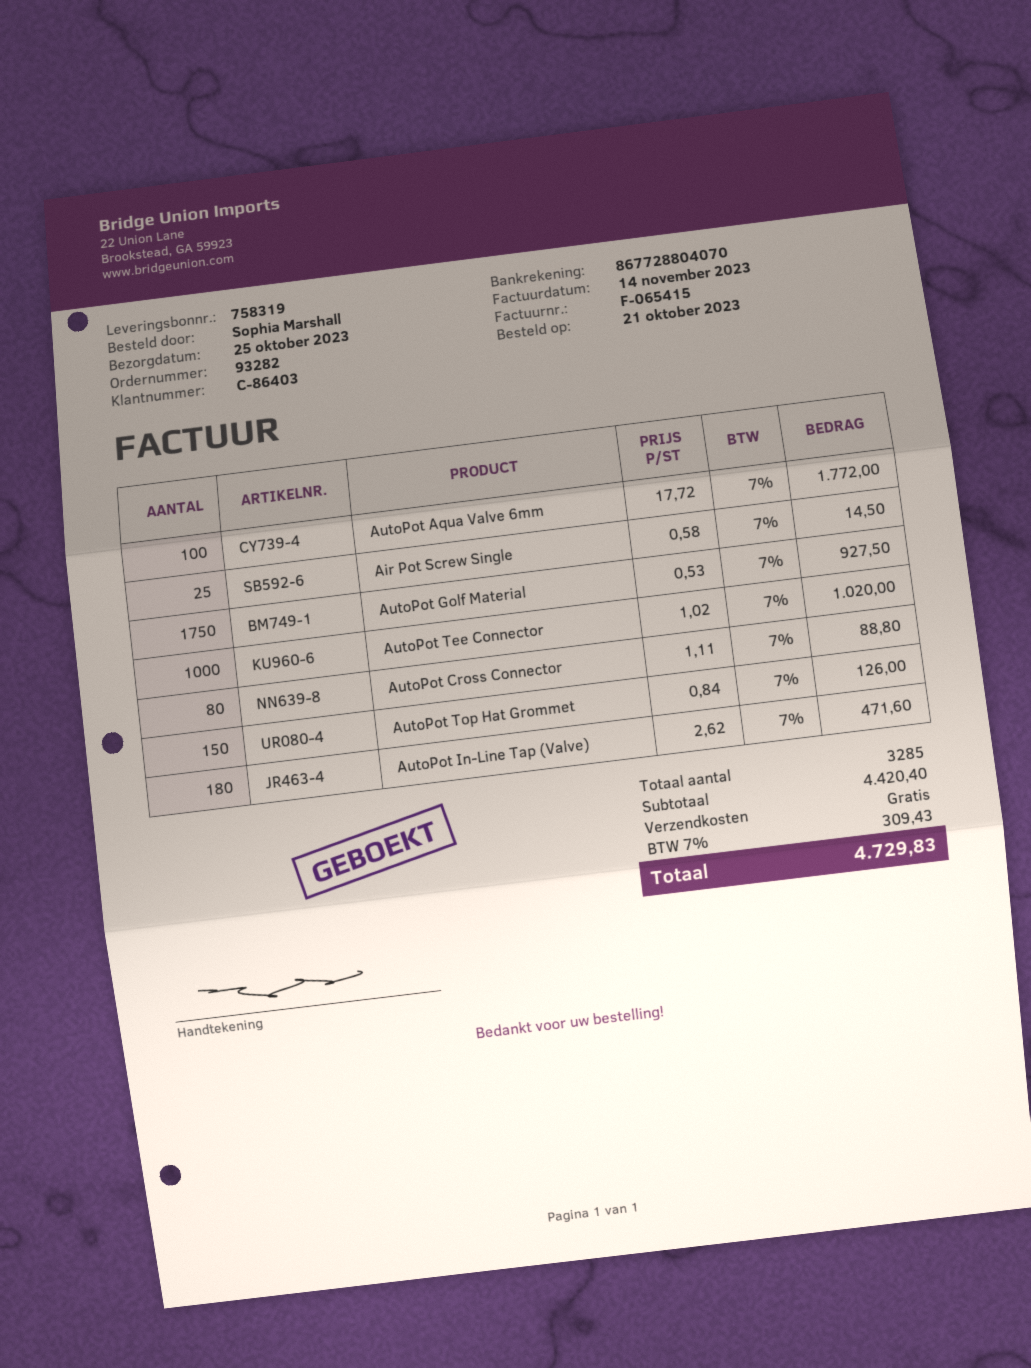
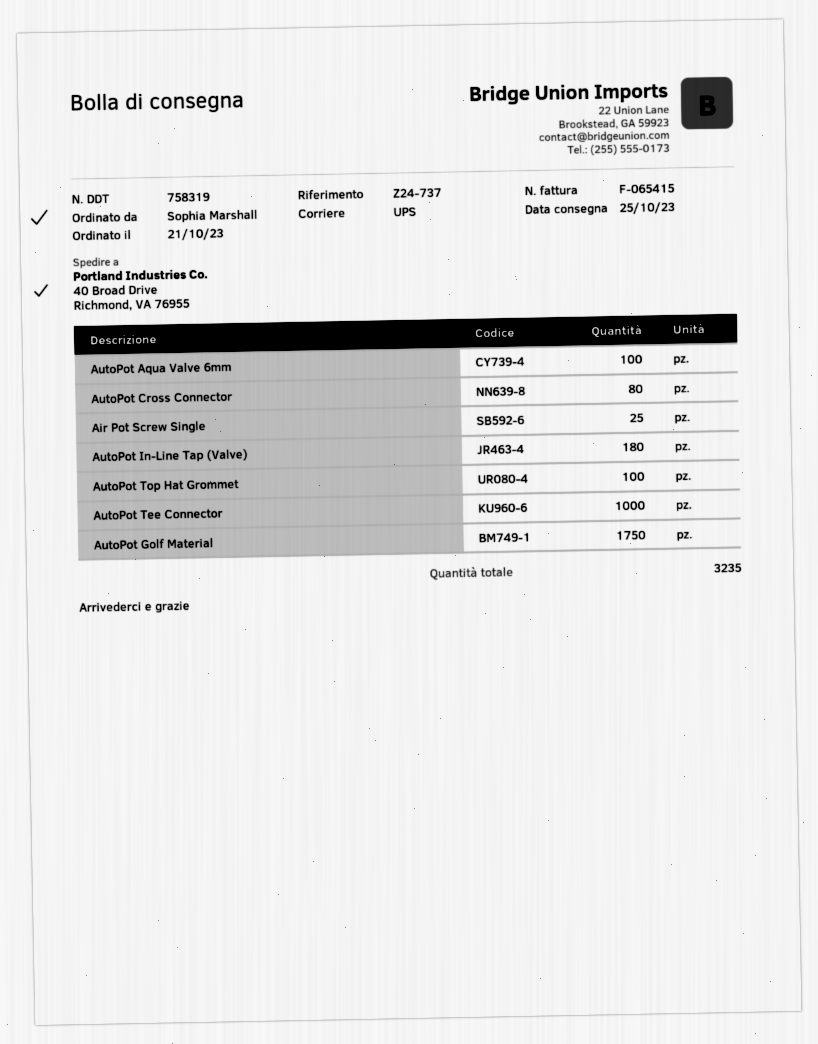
AutoPot Top Hat Grommet: 150 -> 100
total quantity: 3285 -> 3235

